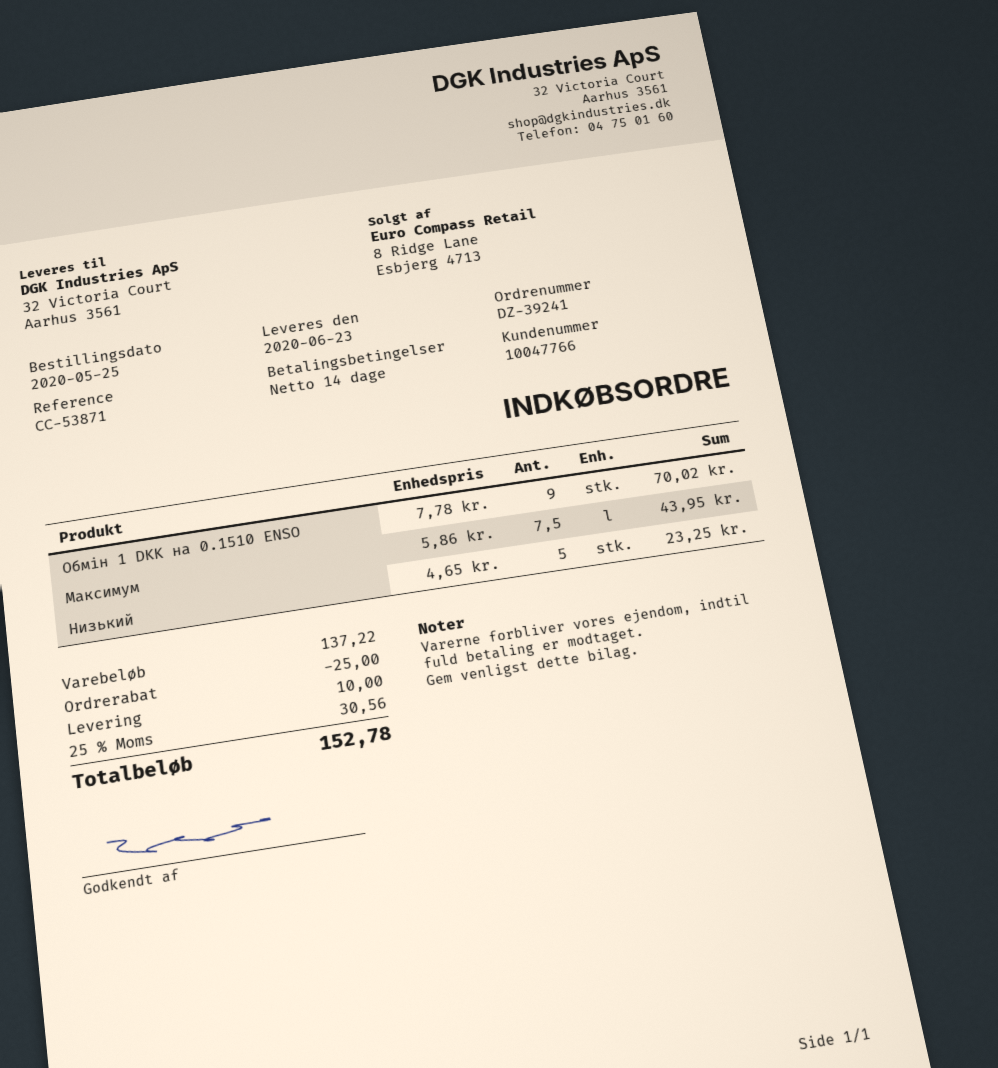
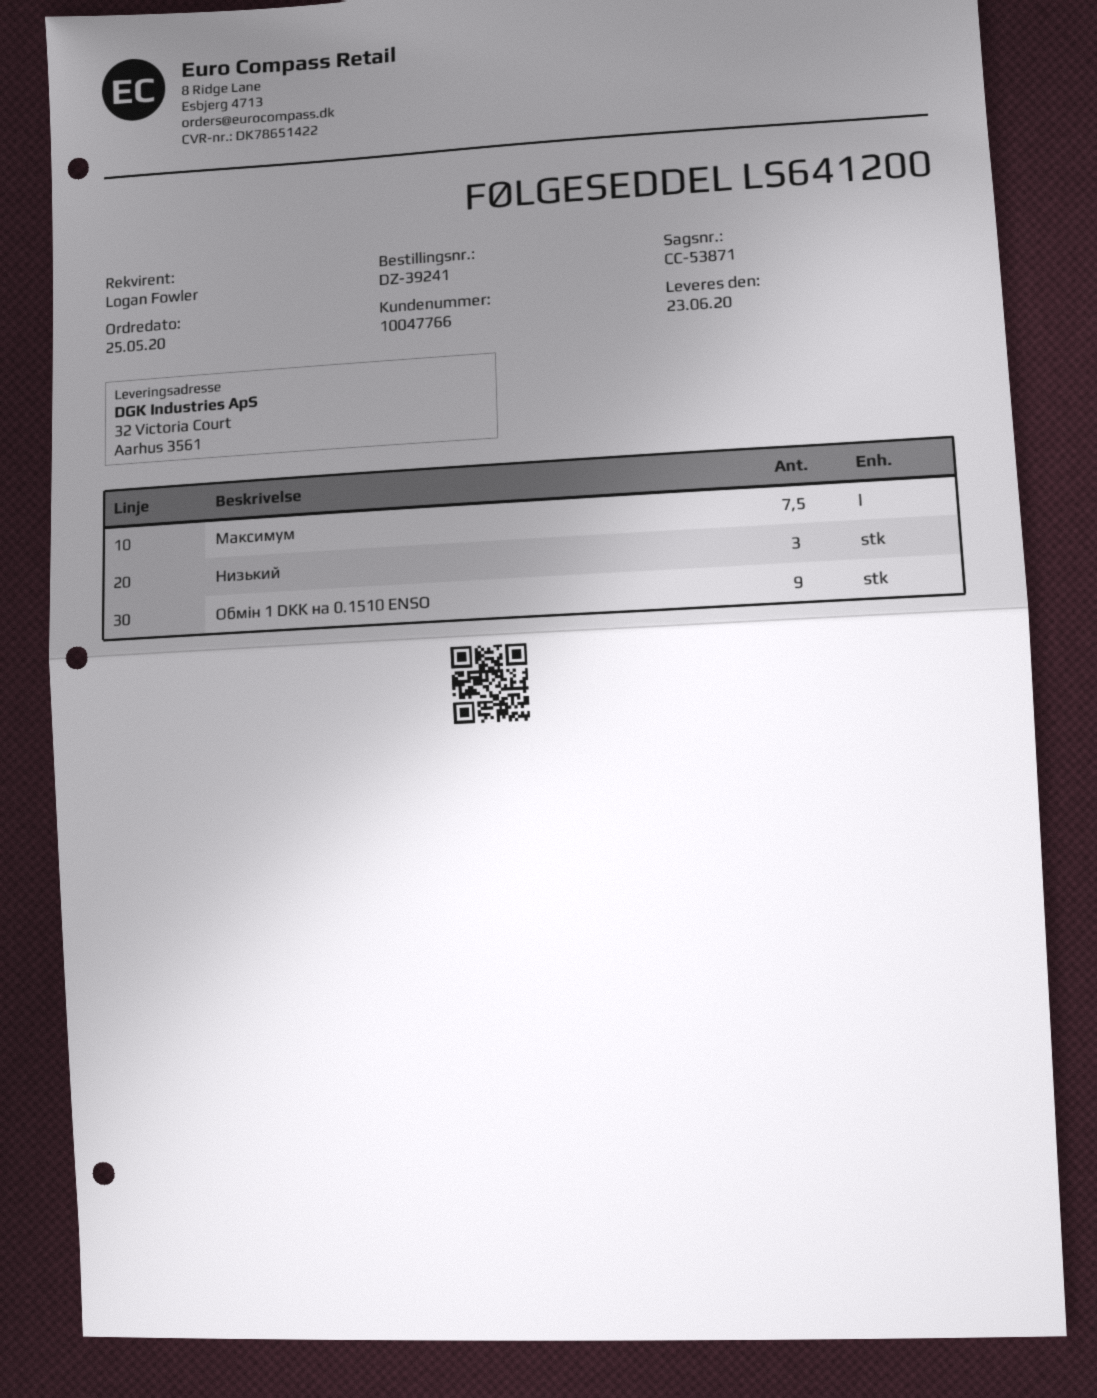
Низький: 5 -> 3

